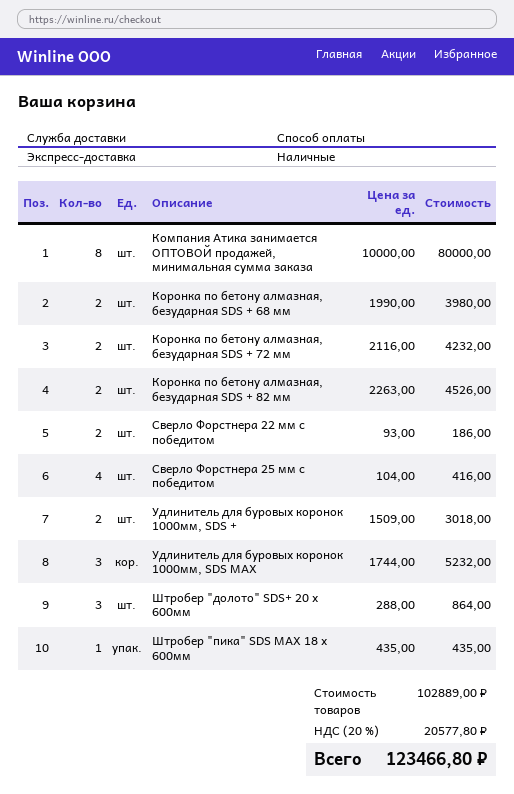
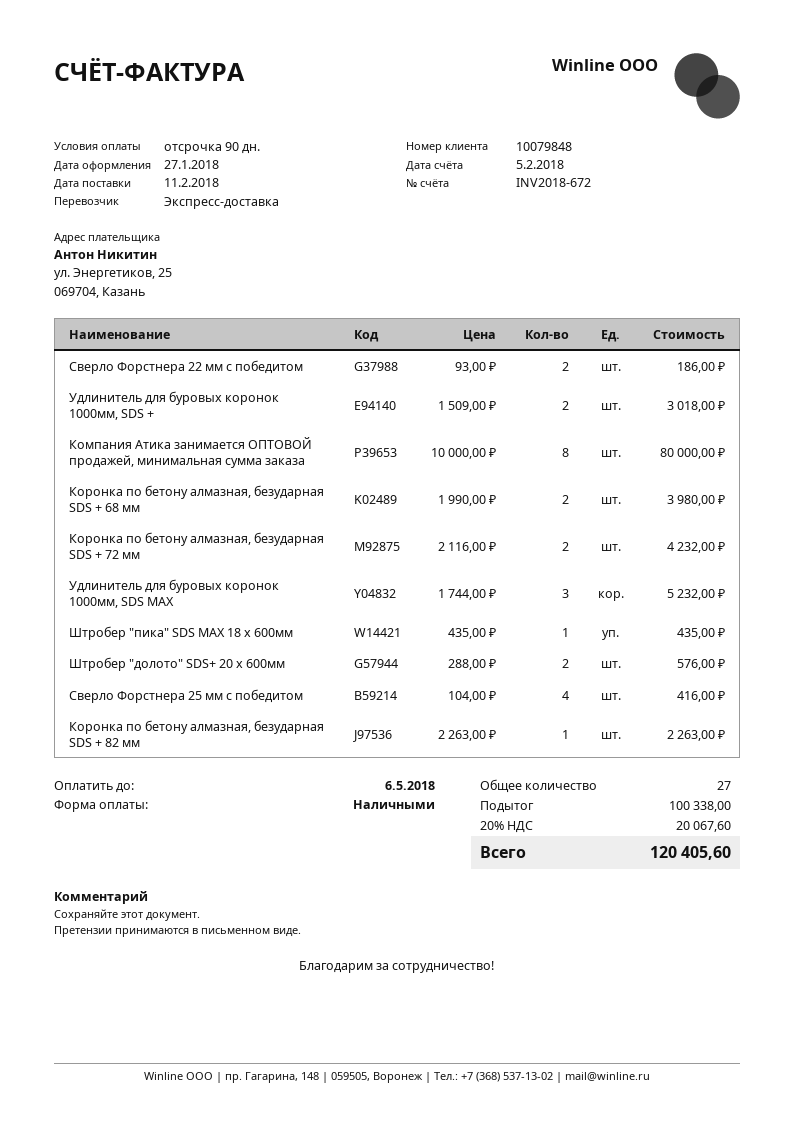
Коронка по бетону алмазная, безударная SDS + 82 мм: 2 x 2263.00 = 4526.00 -> 1 x 2263.00 = 2263.00
Штробер "долото" SDS+ 20 х 600мм: 3 x 288.00 = 864.00 -> 2 x 288.00 = 576.00
subtotal: 102889.00 -> 100338.00
tax: 20% = 20577.80 -> 20% = 20067.60
total: 123466.80 -> 120405.60

